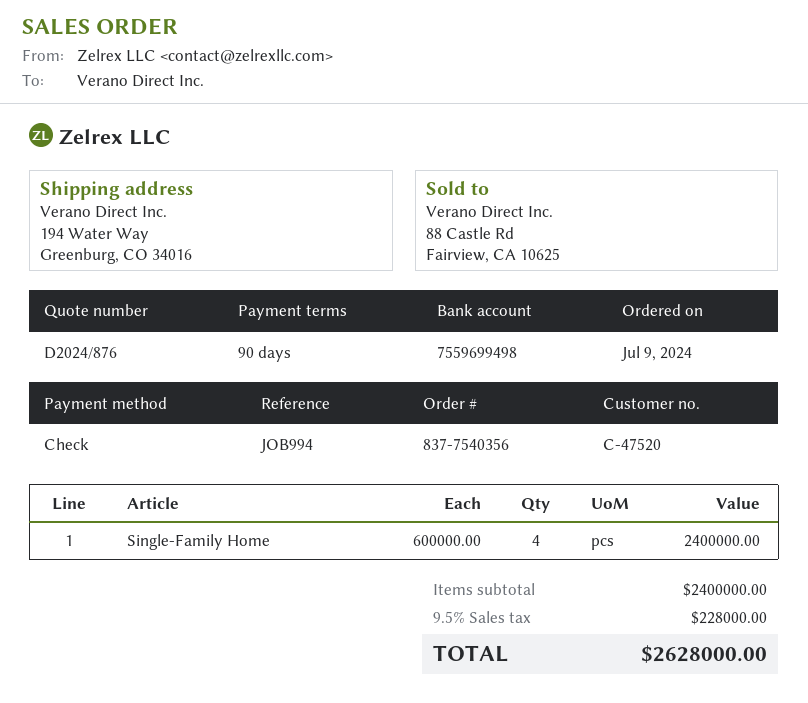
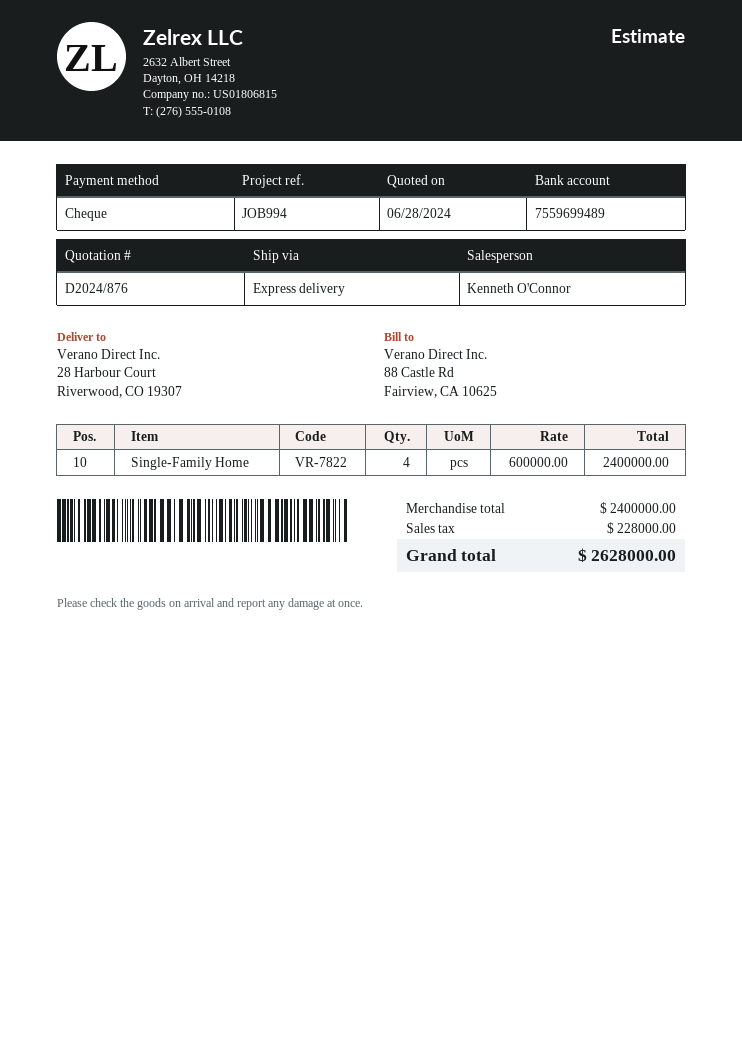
bank account: 7559699498 -> 7559699489
ship to: 194 Water Way, Greenburg, CO 34016 -> 28 Harbour Court, Riverwood, CO 19307

